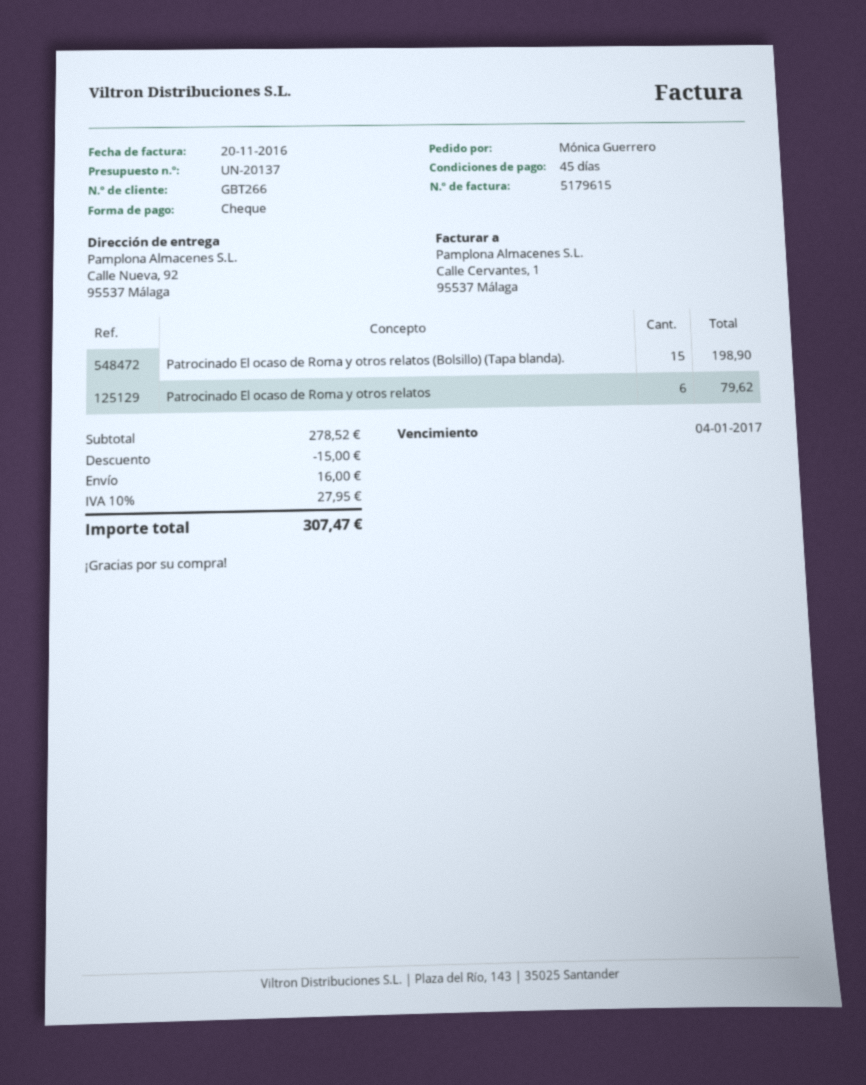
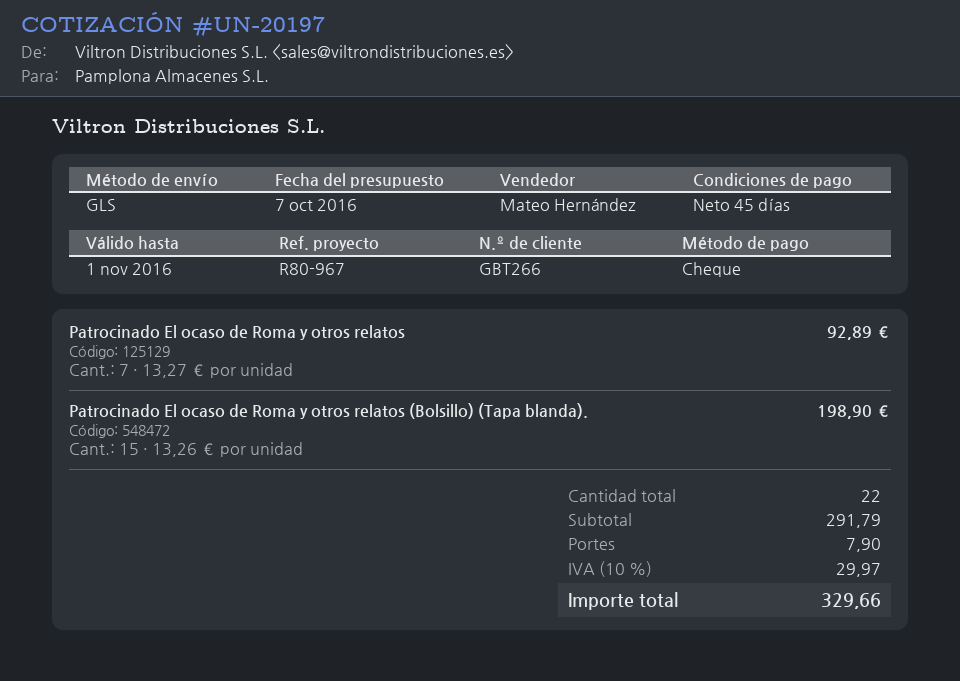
quote number: UN-20137 -> UN-20197
Patrocinado El ocaso de Roma y otros relatos: 6 for 79.62 -> 7 for 92.89
subtotal: 278.52 -> 291.79
discount: 15.00 -> none
shipping: 16.00 -> 7.90
tax: 10% = 27.95 -> 10% = 29.97
total: 307.47 -> 329.66

